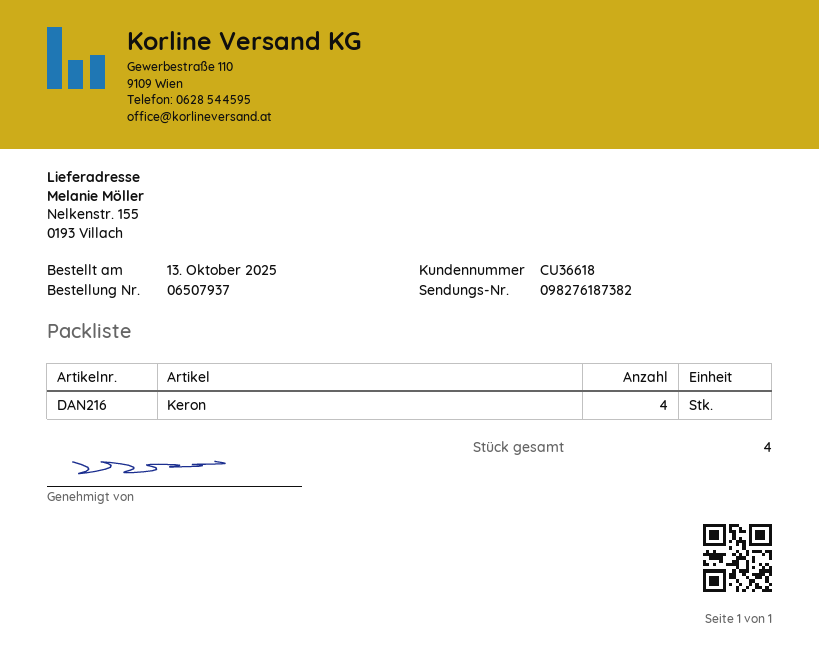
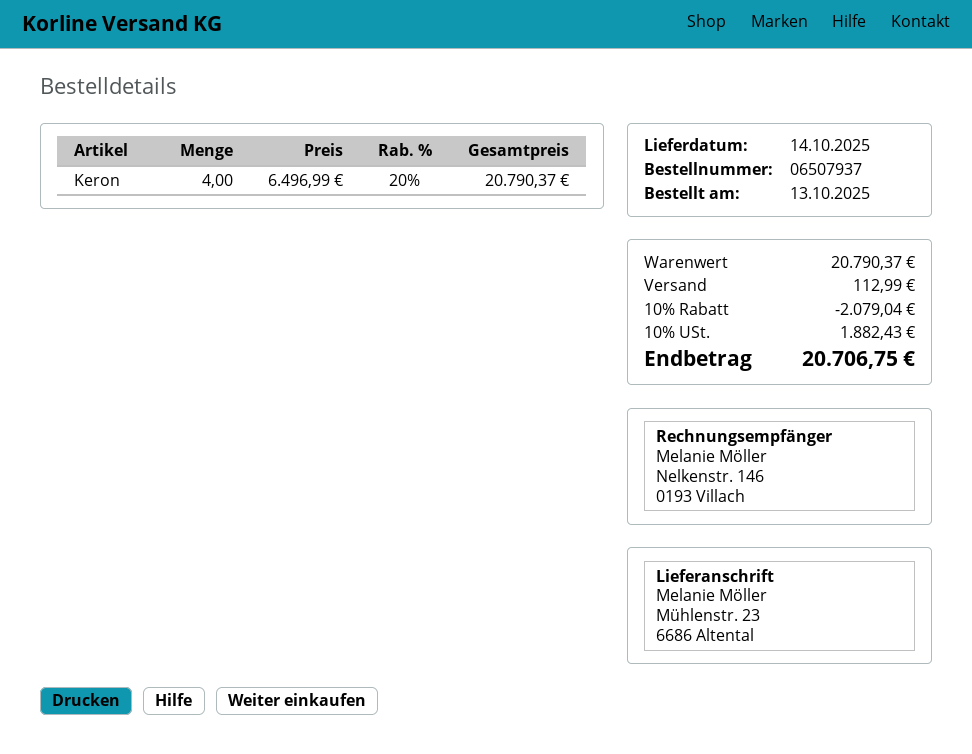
ship to: Nelkenstr. 155, 0193 Villach -> Mühlenstr. 23, 6686 Altental

